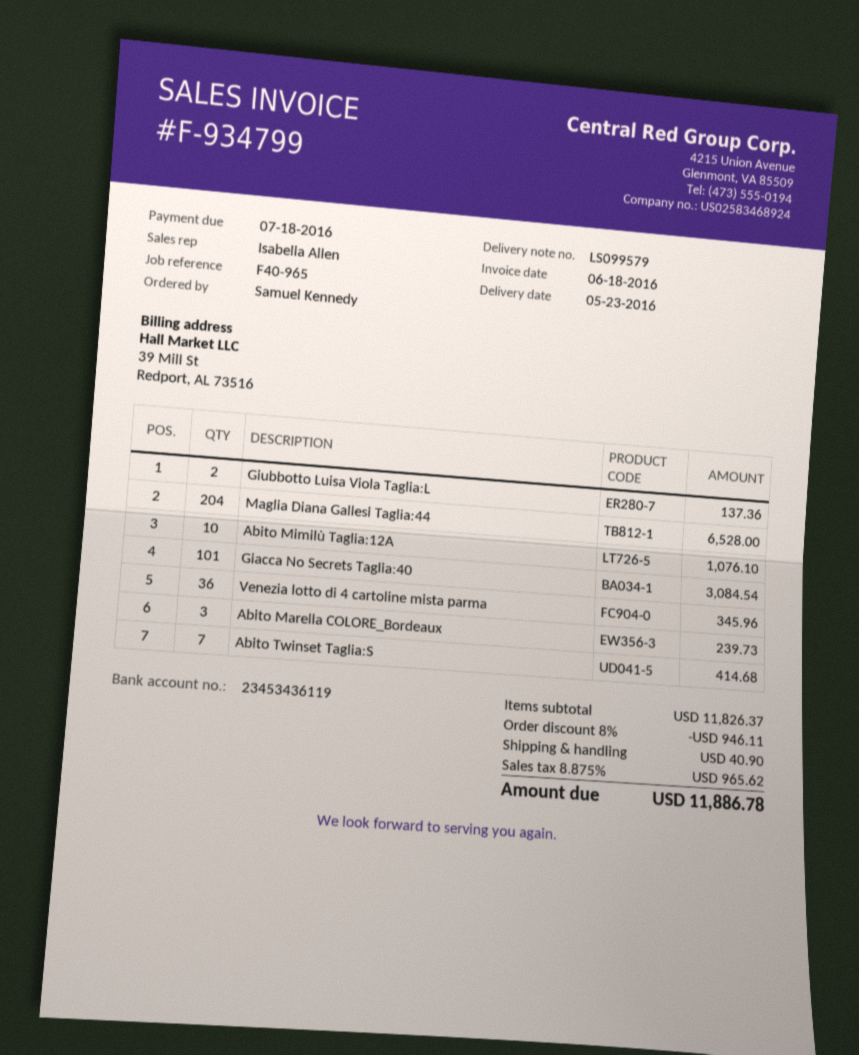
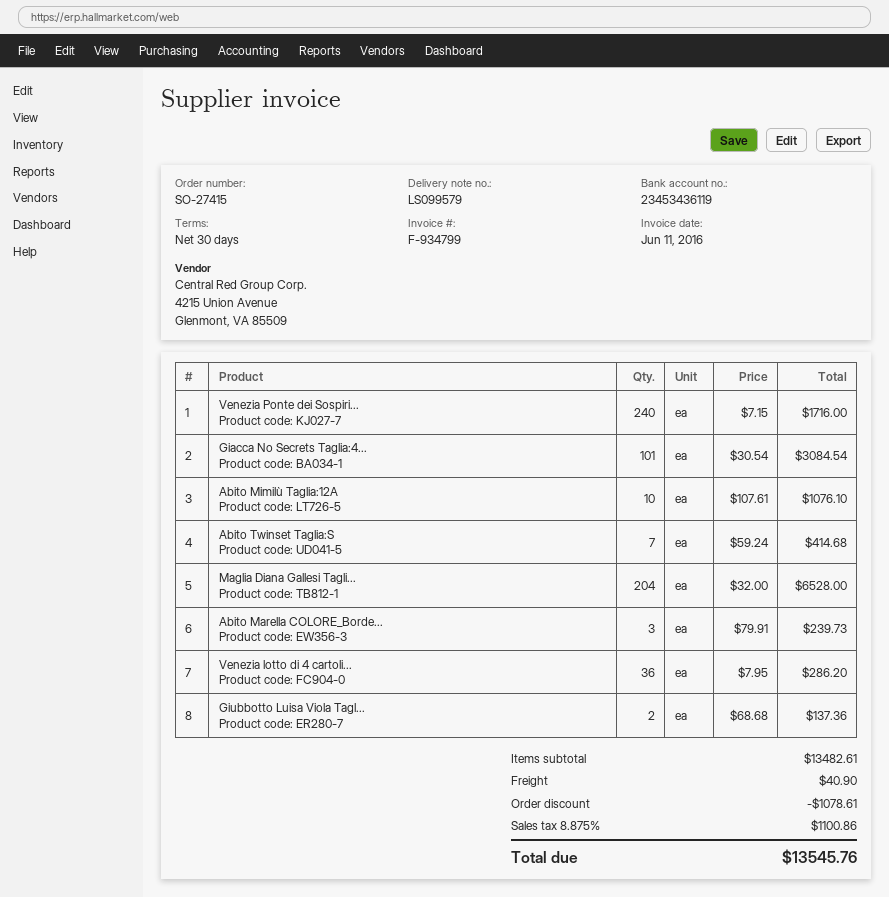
invoice date: 2016-06-18 -> 2016-06-11
Venezia lotto di 4 cartoline mista parma: 36 for 345.96 -> 36 for 286.20
Venezia Ponte dei Sospiri...: none -> 240 for 1716.00
subtotal: 11826.37 -> 13482.61
discount: 946.11 -> 1078.61
tax: 8.875% = 965.62 -> 8.875% = 1100.86
total: 11886.78 -> 13545.76

